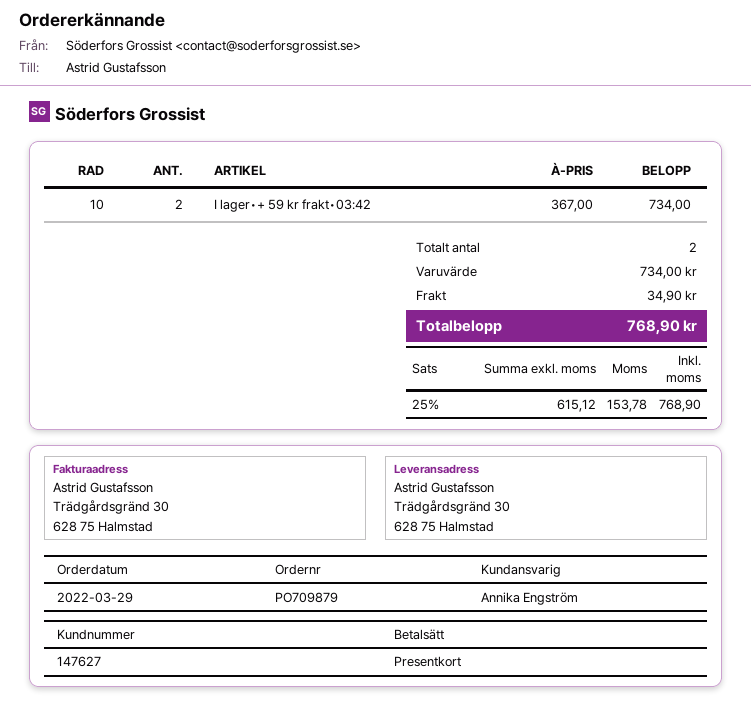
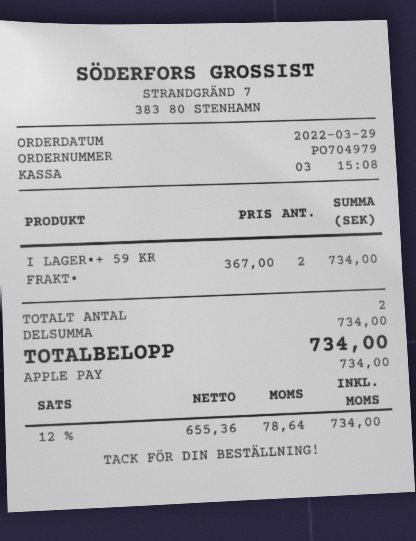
order number: PO709879 -> PO704979
payment method: gift card -> Apple Pay
shipping: 34.90 -> none
net: 615.12 -> 655.36
tax: 25% = 153.78 -> 12% = 78.64
total: 768.90 -> 734.00

